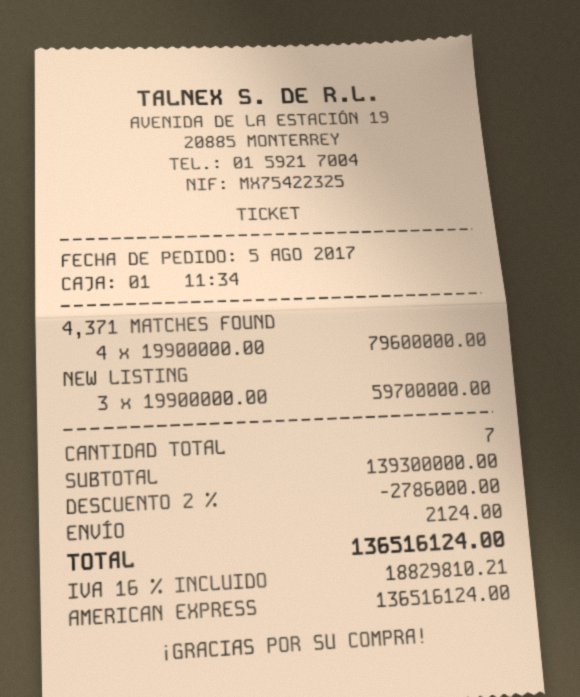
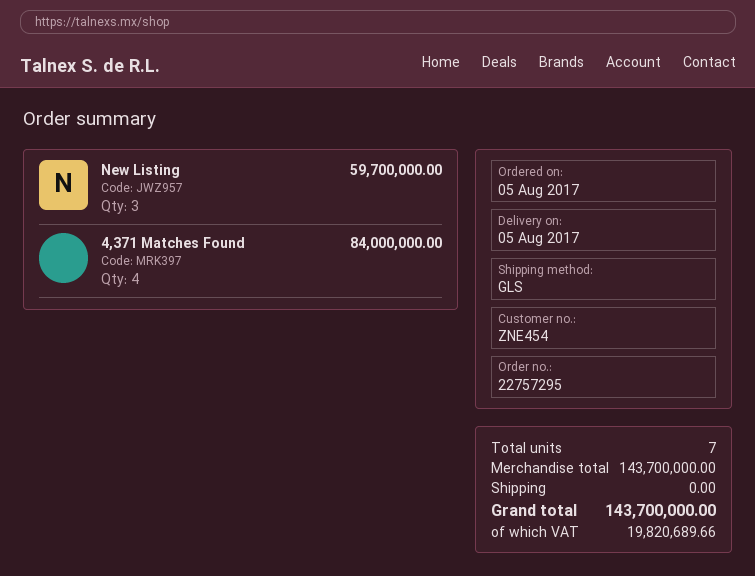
4,371 MATCHES FOUND: 4 for 79600000.00 -> 4 for 84000000.00
subtotal: 139300000.00 -> 143700000.00
discount: 2% = 2786000.00 -> none
shipping: 2124.00 -> 0.00
tax: 18829810.21 -> 19820689.66
total: 136516124.00 -> 143700000.00

